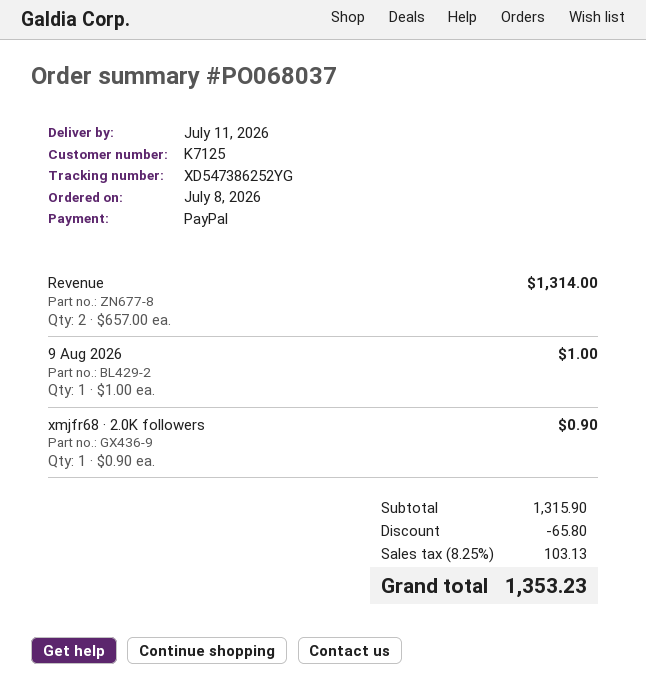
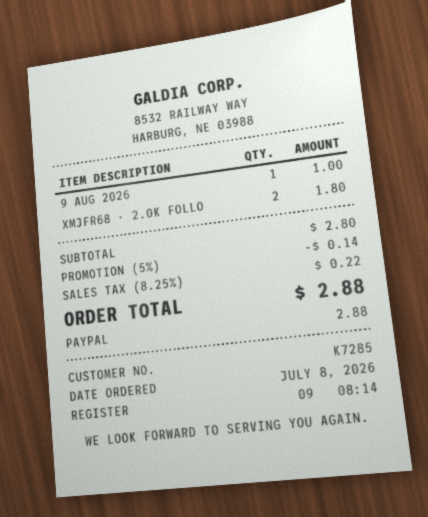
customer number: K7125 -> K7285
Revenue: 2 for 1314.00 -> none
xmjfr68 · 2.0K followers: 1 for 0.90 -> 2 for 1.80
subtotal: 1315.90 -> 2.80
discount: 65.80 -> 0.14
tax: 8.25% = 103.13 -> 8.25% = 0.22
total: 1353.23 -> 2.88

